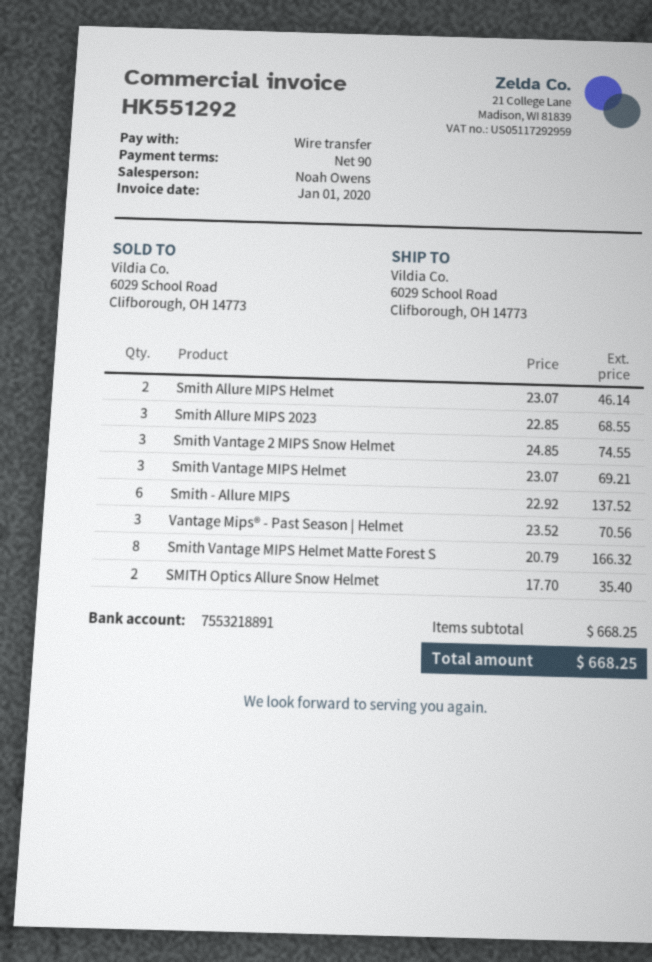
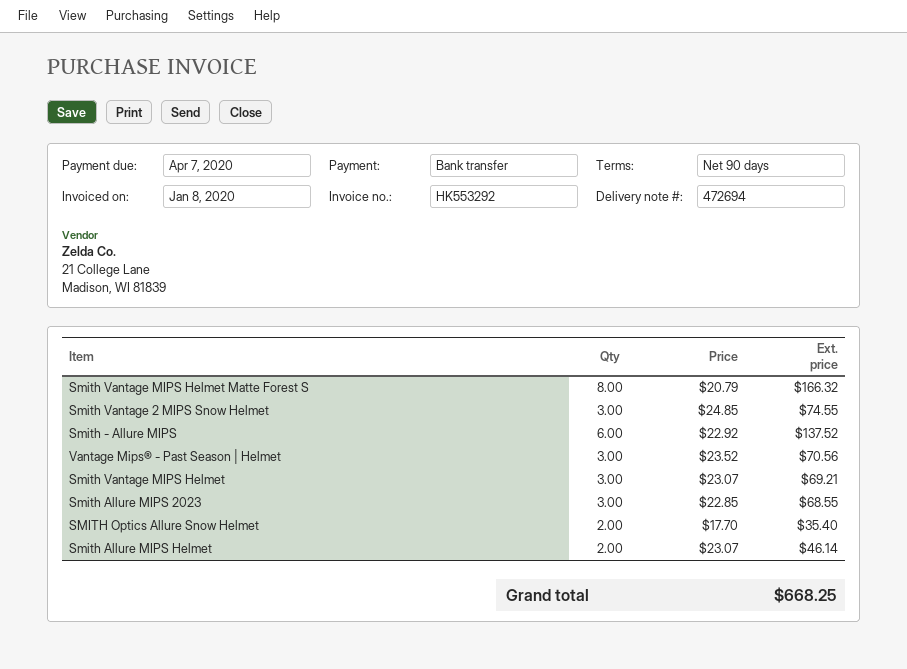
invoice number: HK551292 -> HK553292
invoice date: 2020-01-01 -> 2020-01-08

